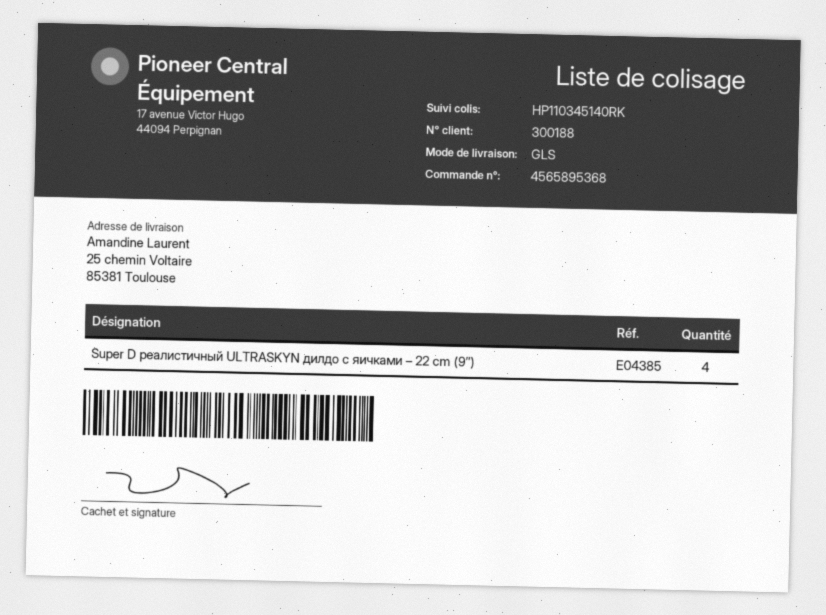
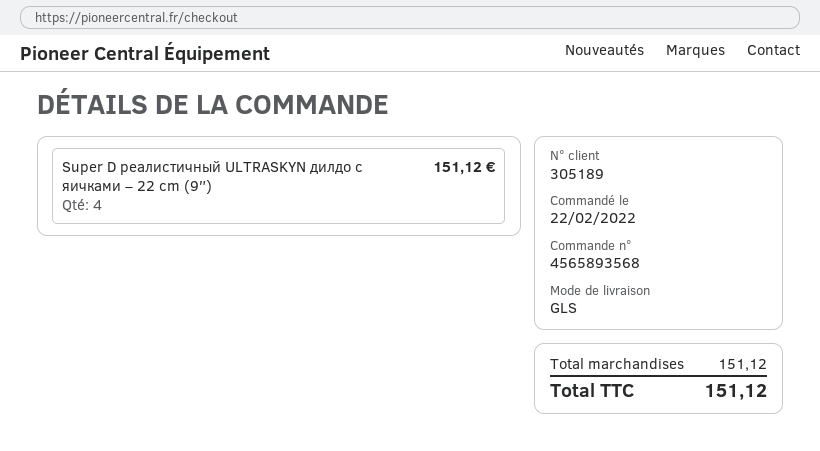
order number: 4565895368 -> 4565893568
customer number: 300188 -> 305189

